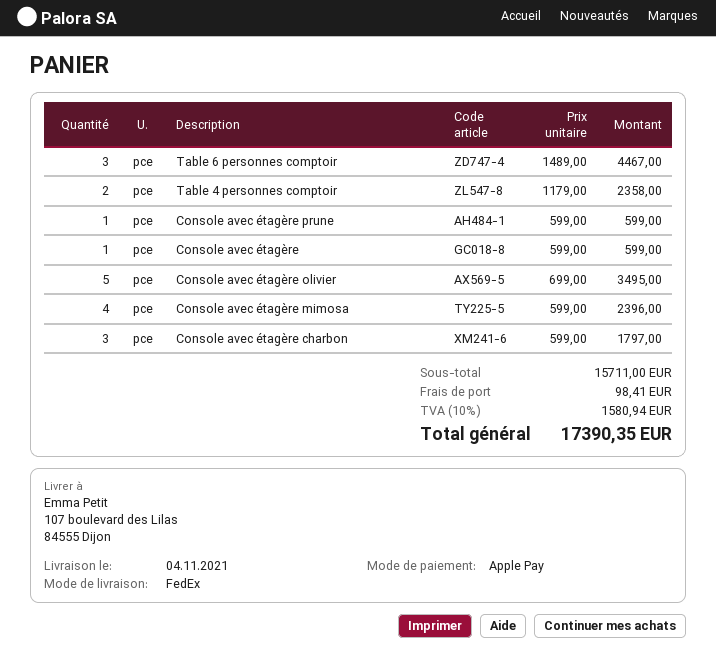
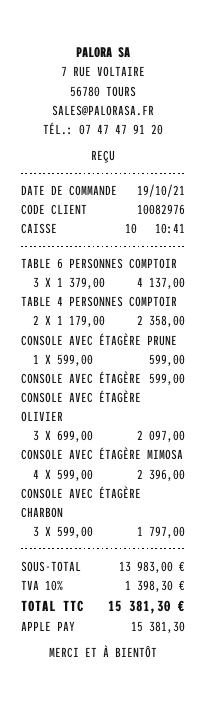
Table 6 personnes comptoir: 3 x 1489.00 = 4467.00 -> 3 x 1379.00 = 4137.00
Console avec étagère olivier: 5 x 699.00 = 3495.00 -> 3 x 699.00 = 2097.00
subtotal: 15711.00 -> 13983.00
shipping: 98.41 -> none
tax: 10% = 1580.94 -> 10% = 1398.30
total: 17390.35 -> 15381.30

